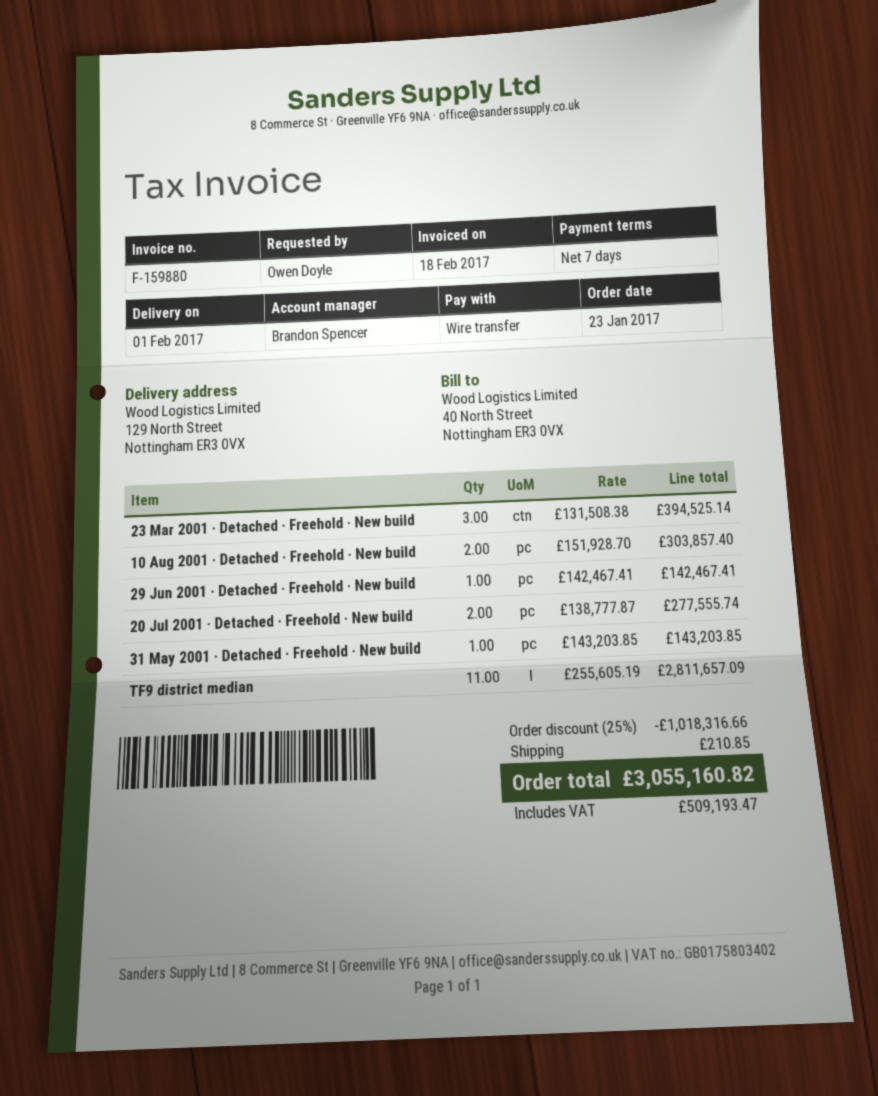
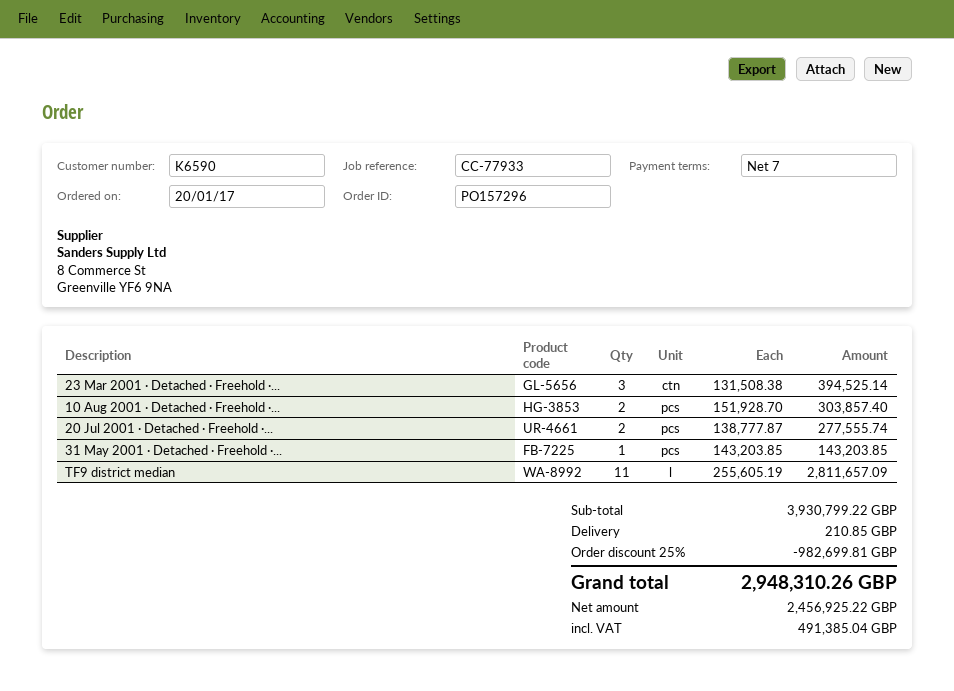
order date: 2017-01-23 -> 2017-01-20
29 Jun 2001 · Detached · Freehold · New build: 1 x 142467.41 = 142467.41 -> none
discount: 25% = 1018316.66 -> 25% = 982699.81
tax: 509193.47 -> 491385.04
total: 3055160.82 -> 2948310.26

